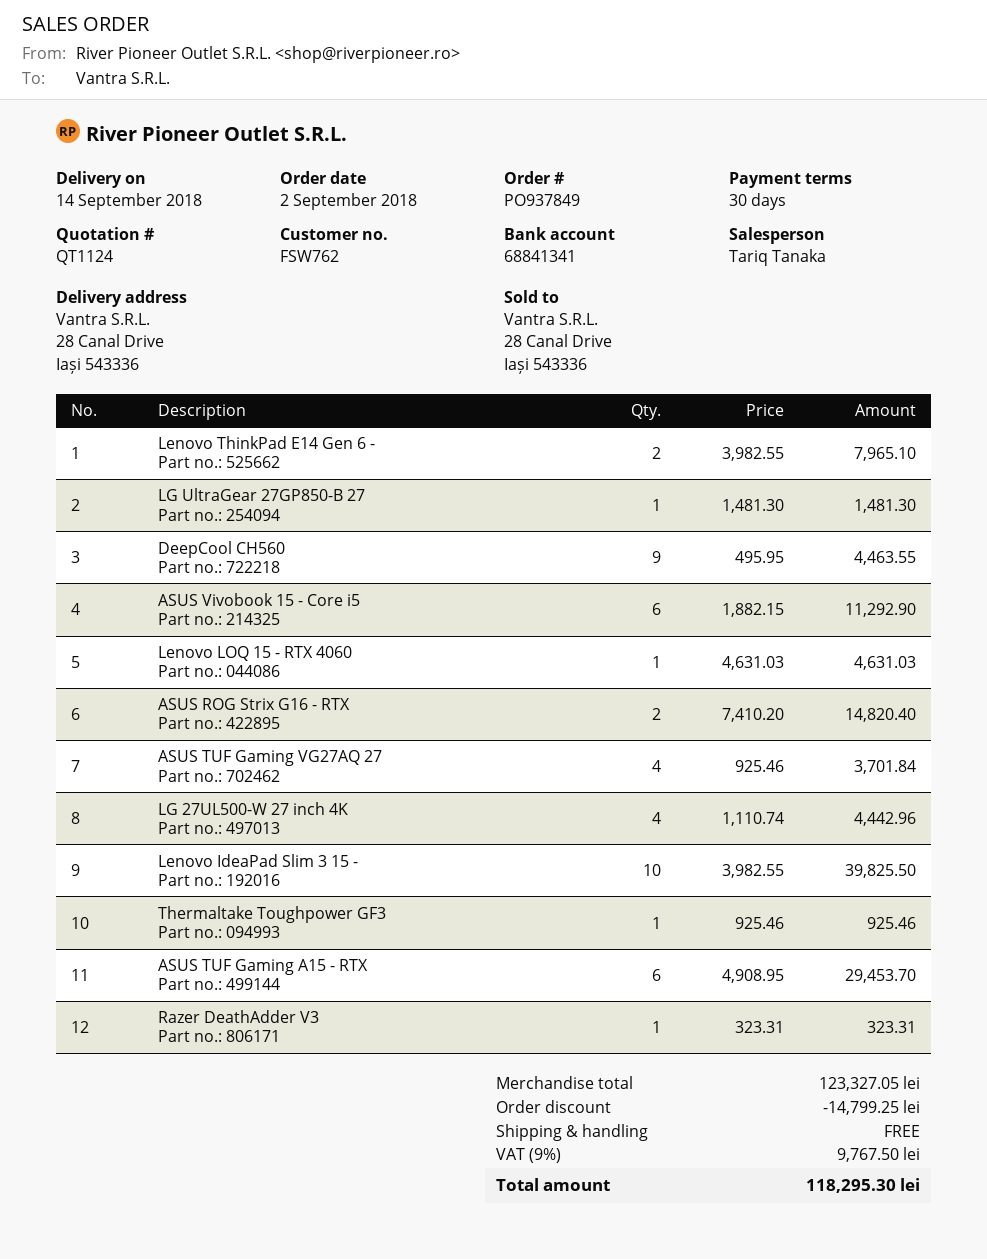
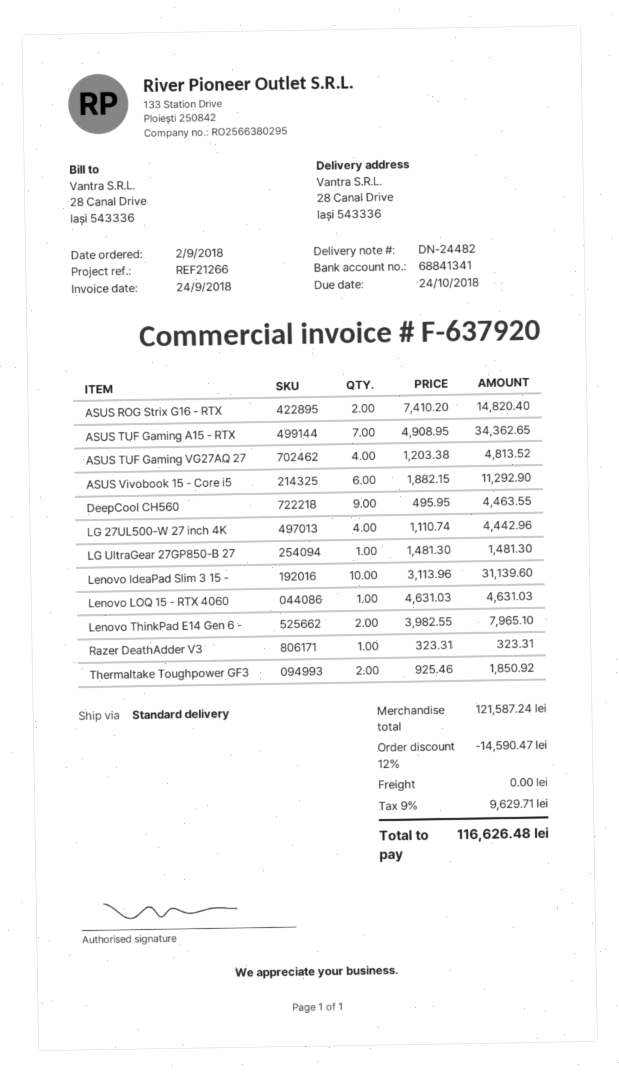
ASUS TUF Gaming VG27AQ 27: 4 x 925.46 = 3701.84 -> 4 x 1203.38 = 4813.52
Lenovo IdeaPad Slim 3 15 -: 10 x 3982.55 = 39825.50 -> 10 x 3113.96 = 31139.60
Thermaltake Toughpower GF3: 1 x 925.46 = 925.46 -> 2 x 925.46 = 1850.92
ASUS TUF Gaming A15 - RTX: 6 x 4908.95 = 29453.70 -> 7 x 4908.95 = 34362.65
subtotal: 123327.05 -> 121587.24
discount: 14799.25 -> 14590.47
tax: 9% = 9767.50 -> 9% = 9629.71
total: 118295.30 -> 116626.48

